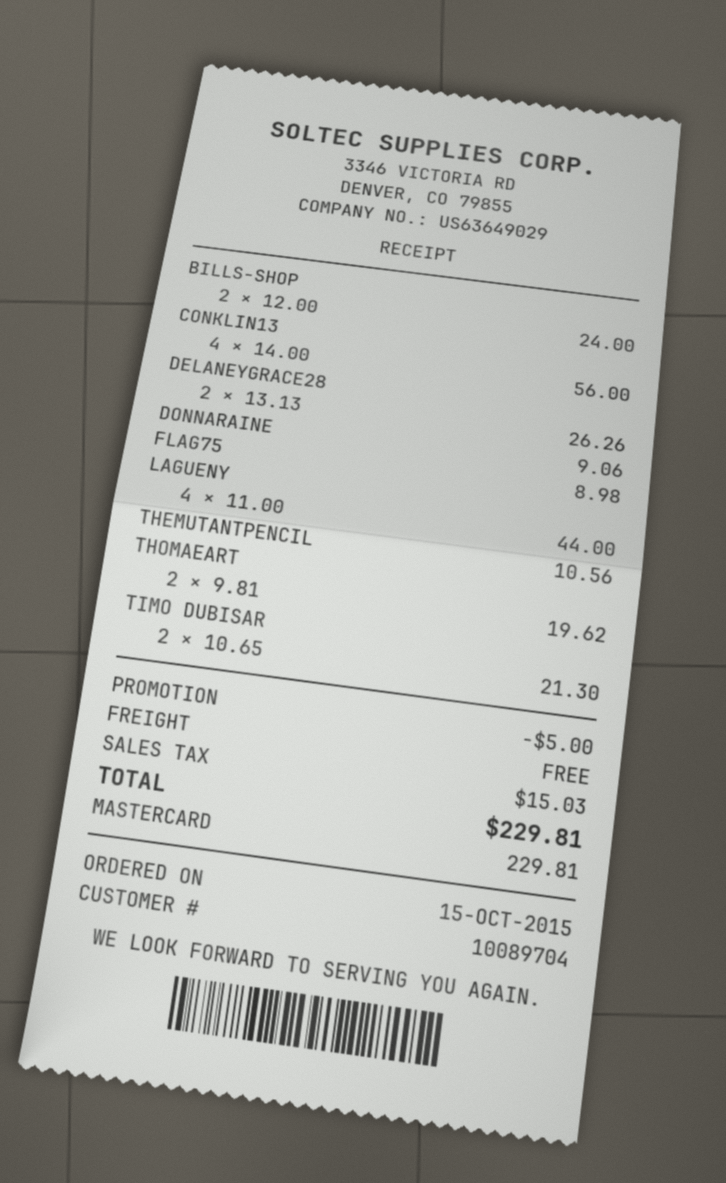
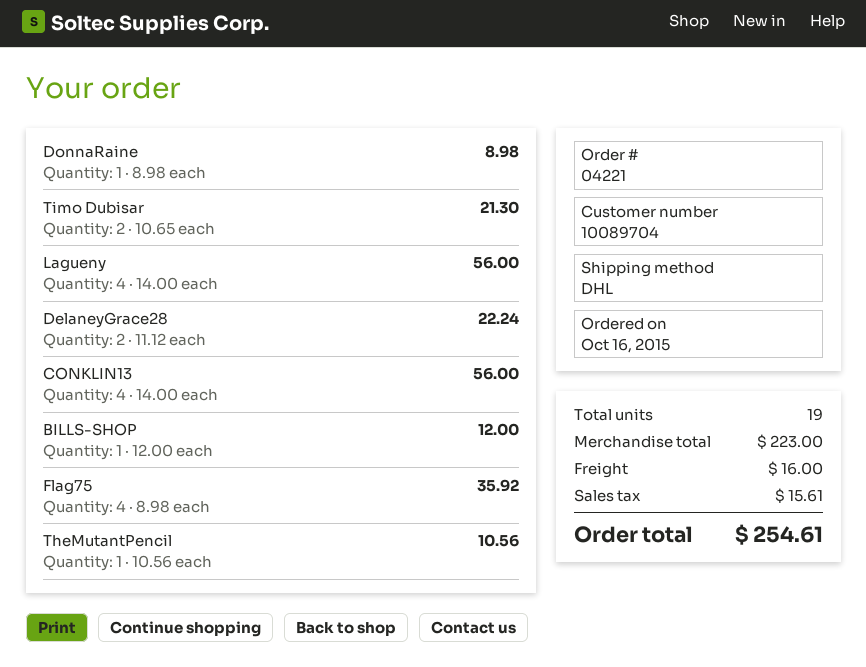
order date: 2015-10-15 -> 2015-10-16
BILLS-SHOP: 2 x 12.00 = 24.00 -> 1 x 12.00 = 12.00
DELANEYGRACE28: 2 x 13.13 = 26.26 -> 2 x 11.12 = 22.24
DONNARAINE: 1 x 9.06 = 9.06 -> 1 x 8.98 = 8.98
FLAG75: 1 x 8.98 = 8.98 -> 4 x 8.98 = 35.92
LAGUENY: 4 x 11.00 = 44.00 -> 4 x 14.00 = 56.00
THOMAEART: 2 x 9.81 = 19.62 -> none
discount: 5.00 -> none
shipping: 0.00 -> 16.00
tax: 15.03 -> 15.61
total: 229.81 -> 254.61

